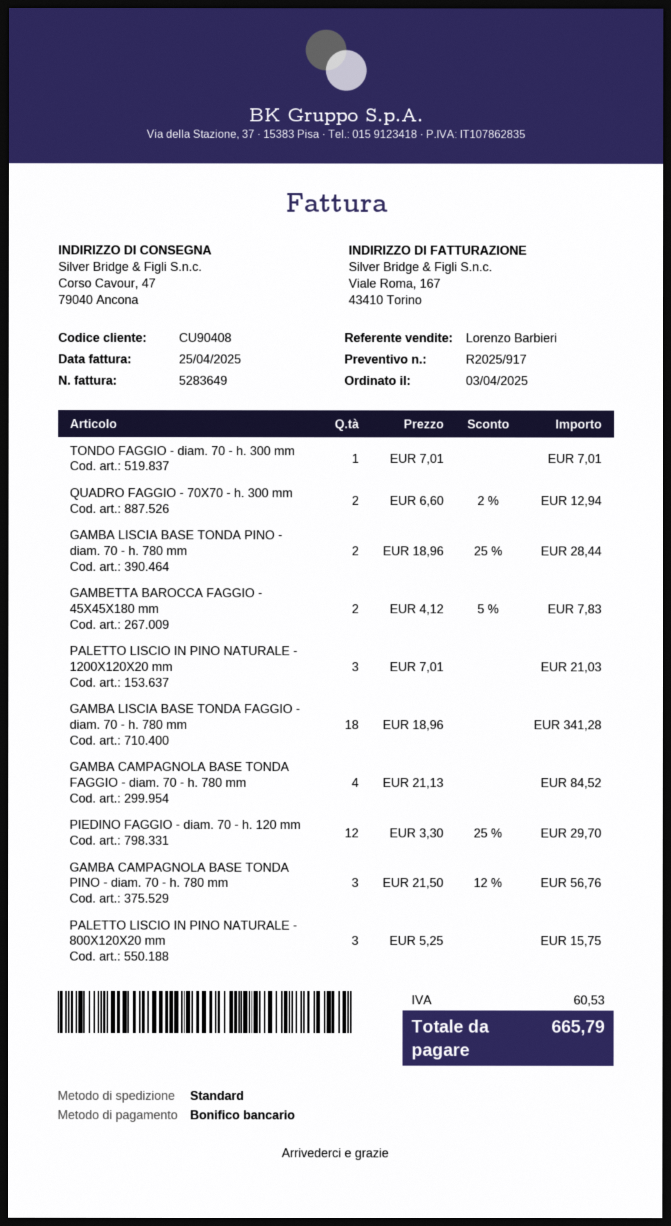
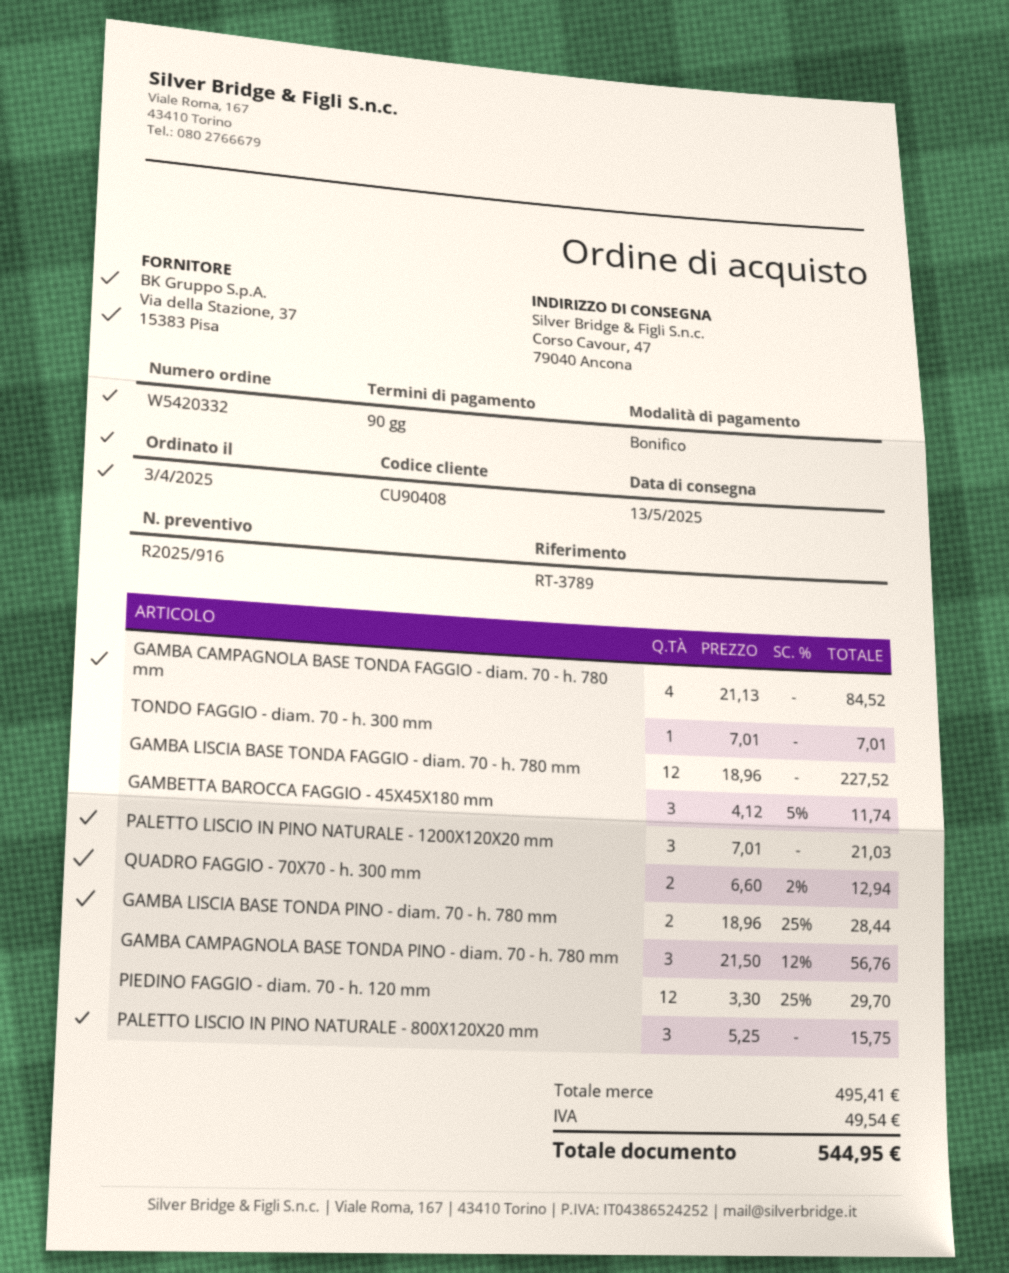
quote number: R2025/917 -> R2025/916
GAMBETTA BAROCCA FAGGIO - 45X45X180 mm: 2 x 4.12 - 5% = 7.83 -> 3 x 4.12 - 5% = 11.74
GAMBA LISCIA BASE TONDA FAGGIO - diam. 70 - h. 780 mm: 18 x 18.96 = 341.28 -> 12 x 18.96 = 227.52
tax: 60.53 -> 49.54
total: 665.79 -> 544.95

